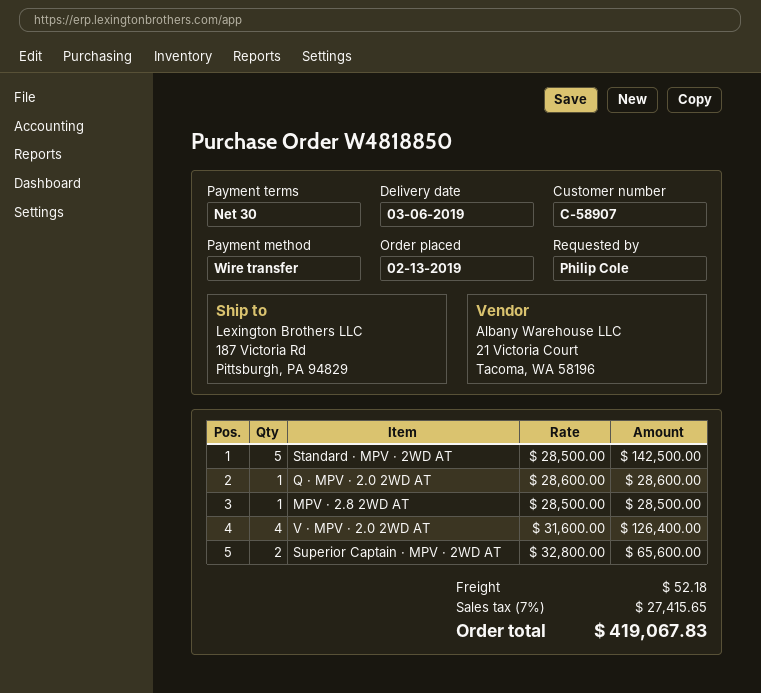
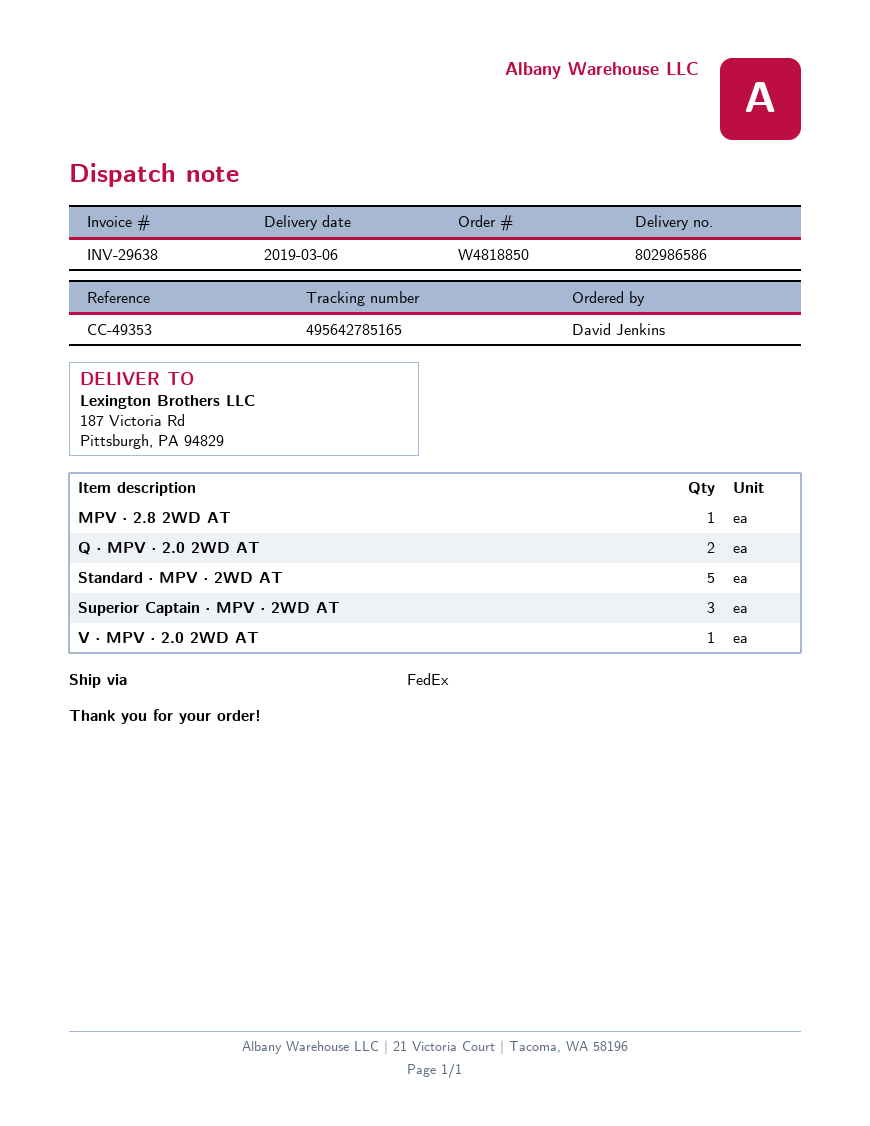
ordered by: Philip Cole -> David Jenkins
Q · MPV · 2.0 2WD AT: 1 -> 2
V · MPV · 2.0 2WD AT: 4 -> 1
Superior Captain · MPV · 2WD AT: 2 -> 3

